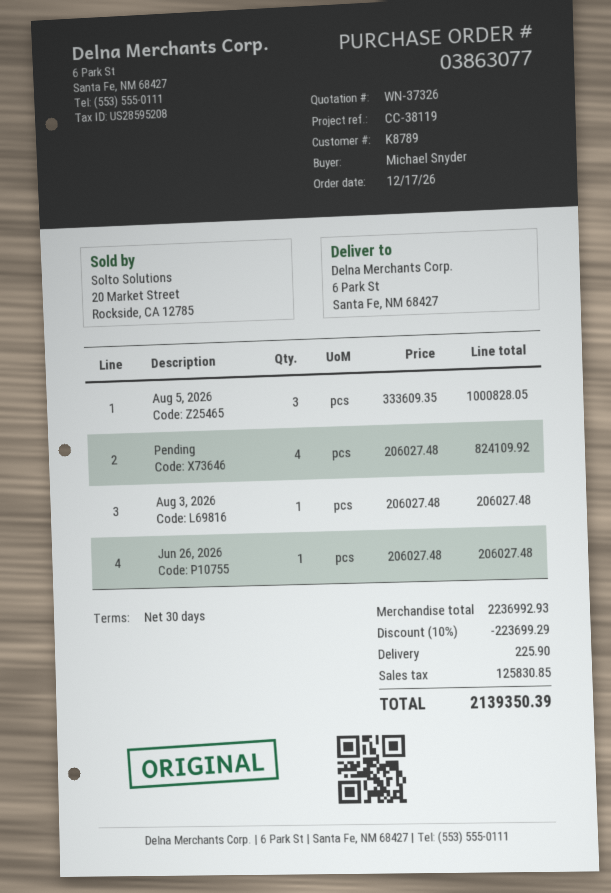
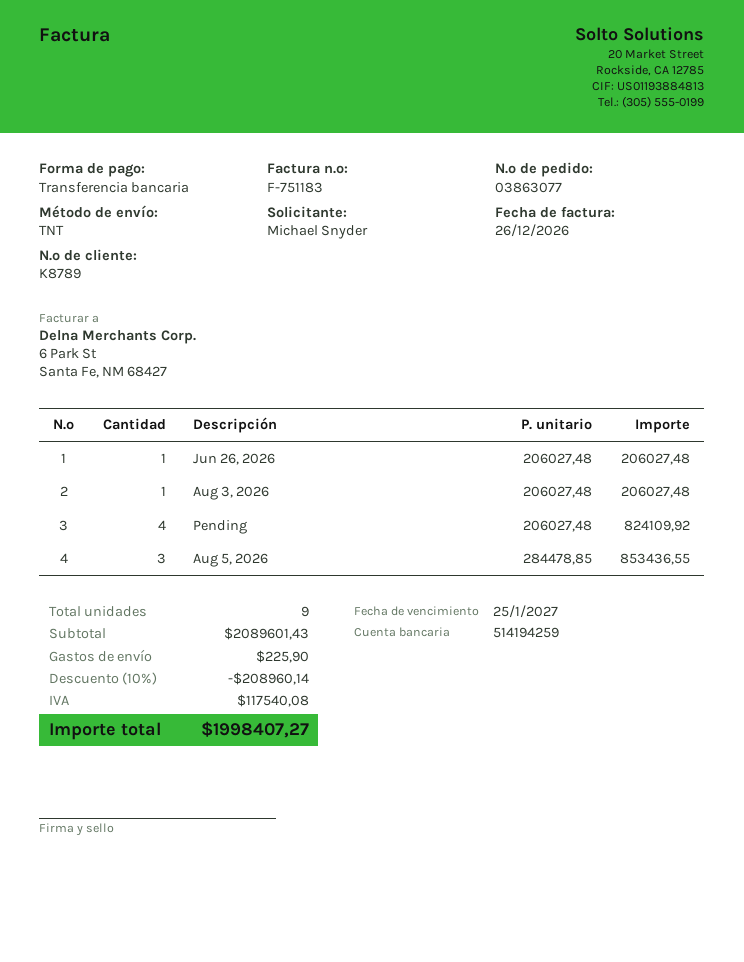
Aug 5, 2026: 3 x 333609.35 = 1000828.05 -> 3 x 284478.85 = 853436.55
subtotal: 2236992.93 -> 2089601.43
discount: 10% = 223699.29 -> 10% = 208960.14
tax: 125830.85 -> 117540.08
total: 2139350.39 -> 1998407.27

